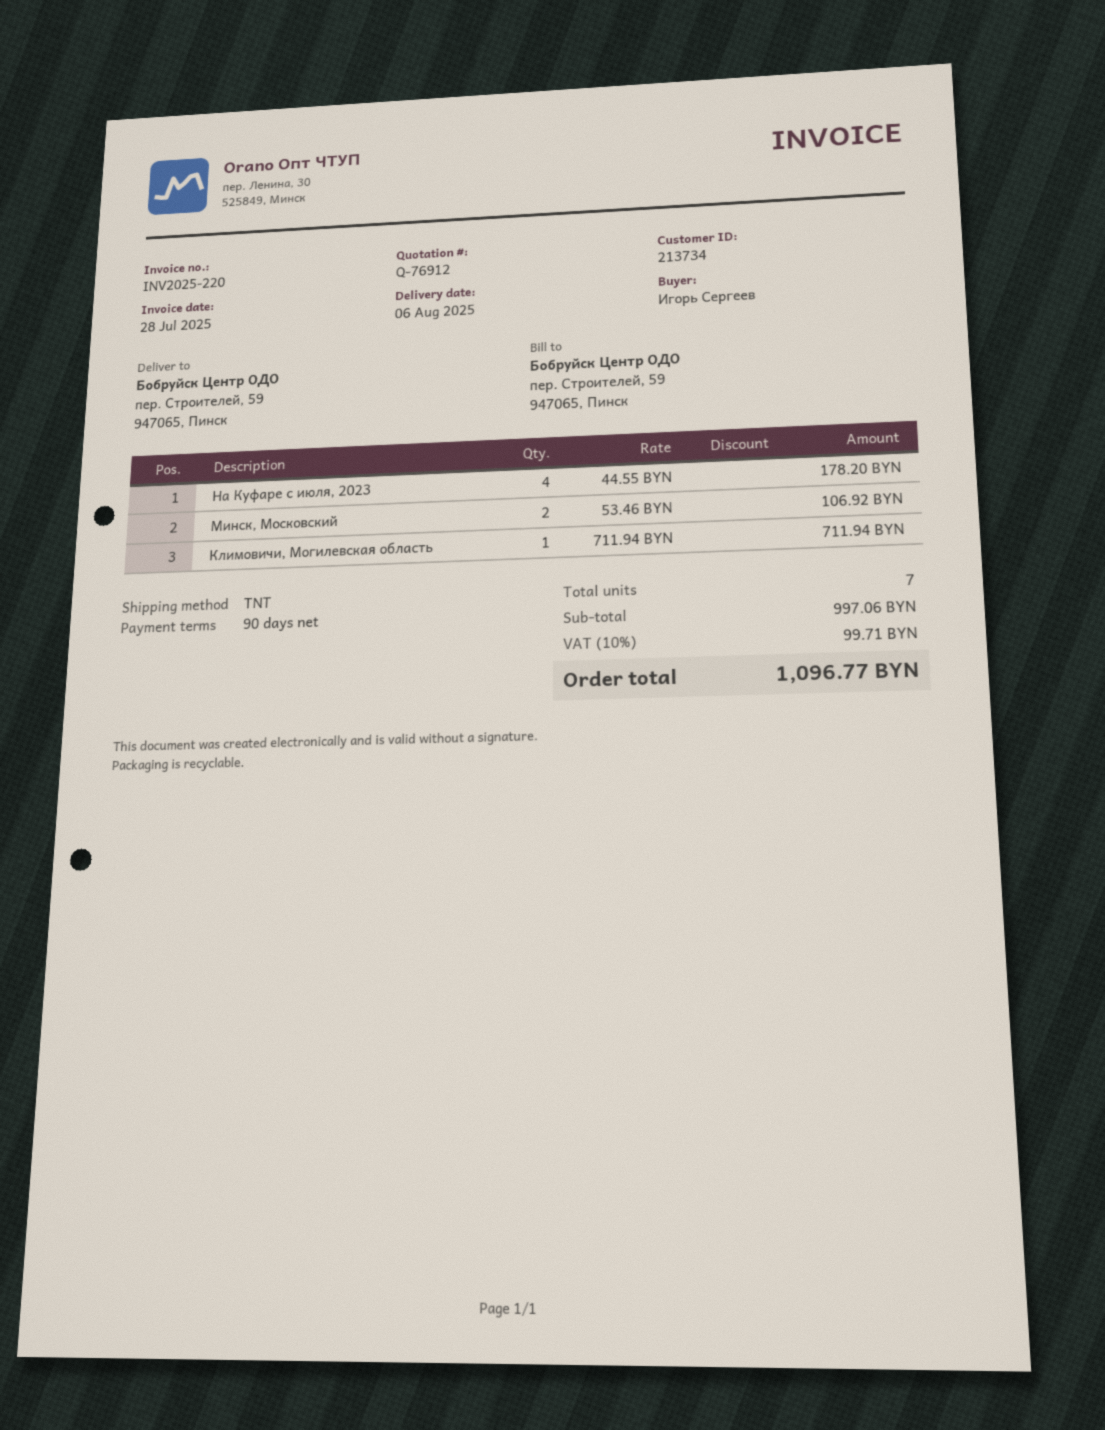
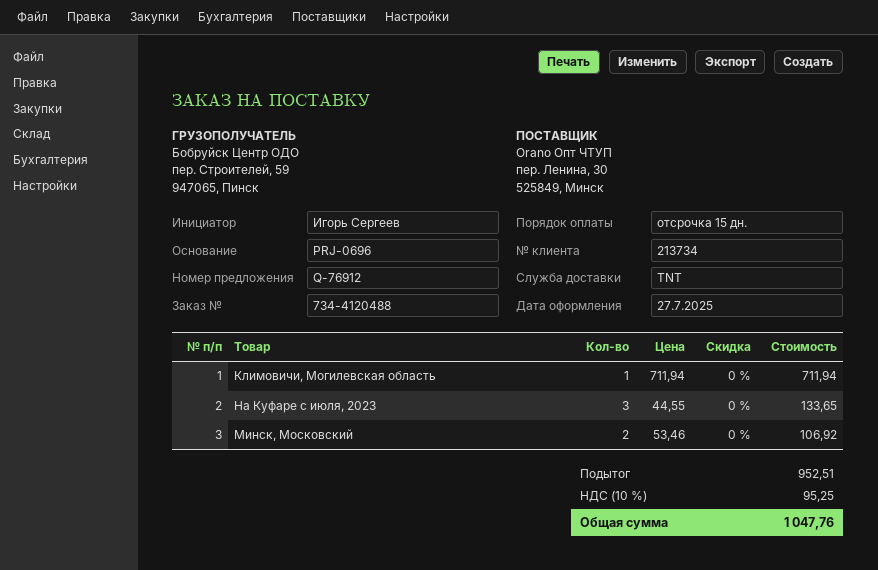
payment terms: 90 days -> 15 days
На Куфаре с июля, 2023: 4 x 44.55 = 178.20 -> 3 x 44.55 = 133.65
subtotal: 997.06 -> 952.51
tax: 10% = 99.71 -> 10% = 95.25
total: 1096.77 -> 1047.76

